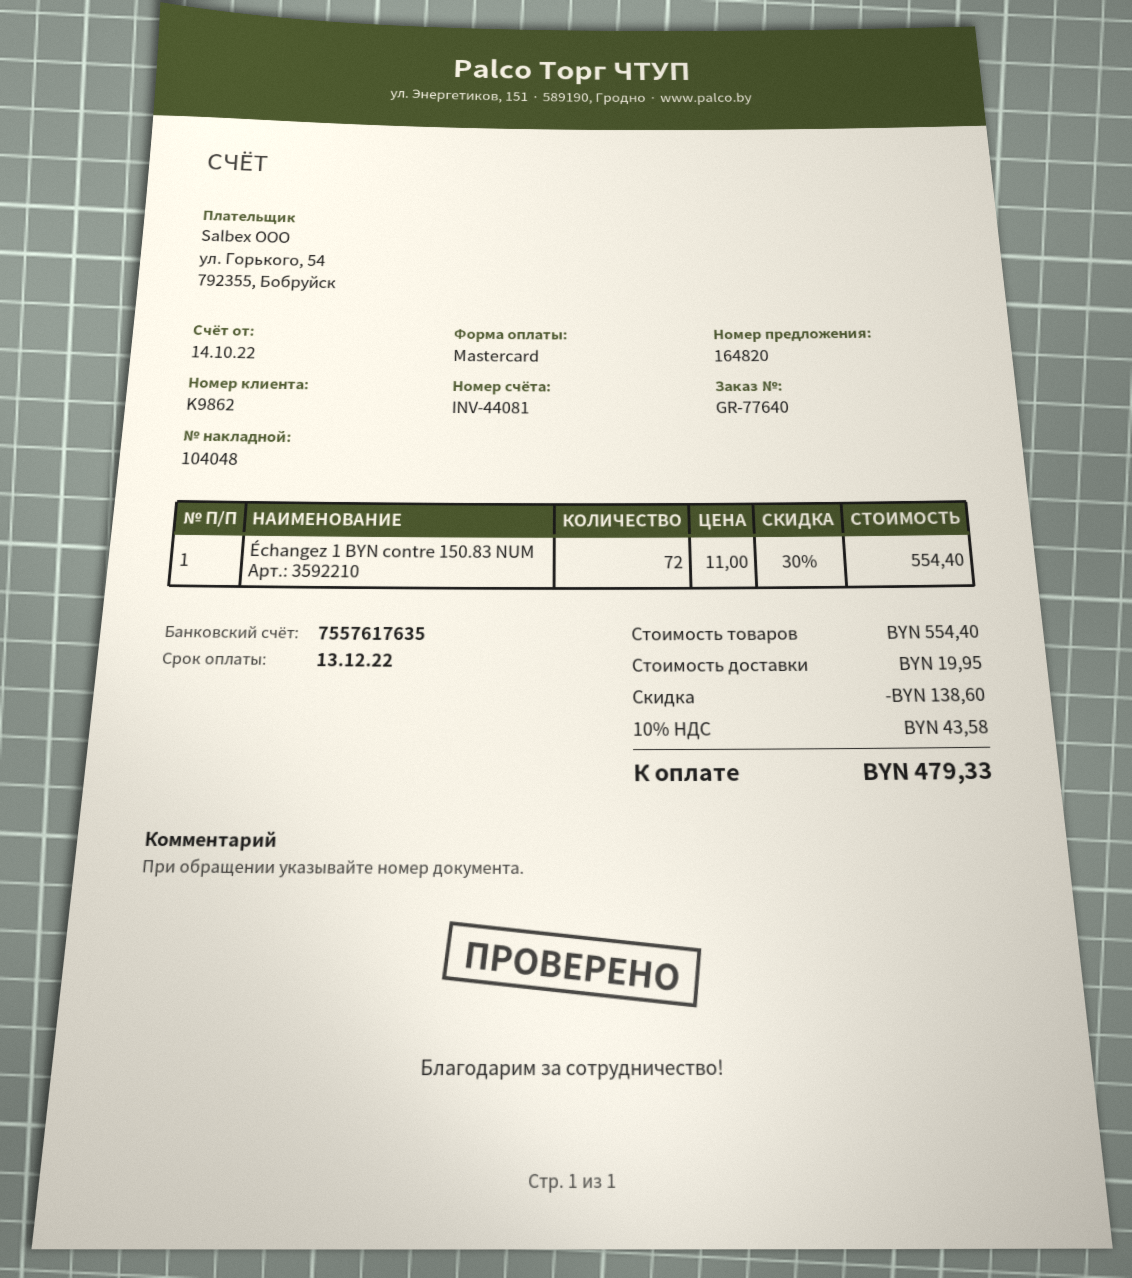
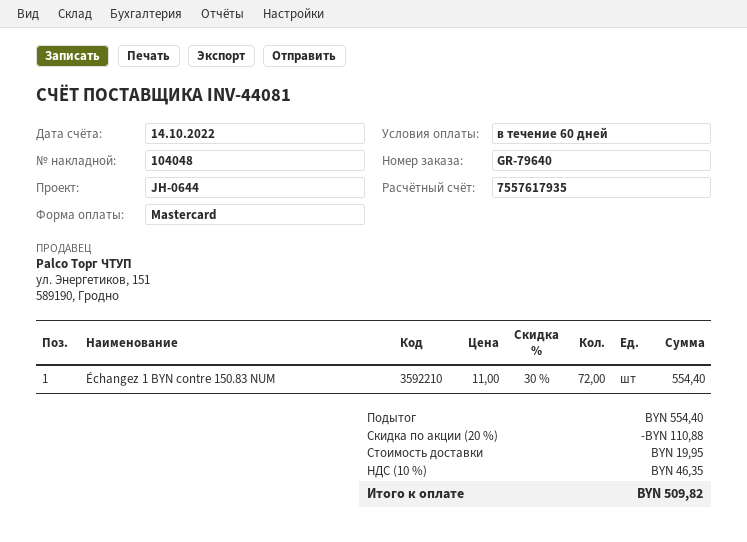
order number: GR-77640 -> GR-79640
bank account: 7557617635 -> 7557617935
discount: 138.60 -> 110.88
tax: 10% = 43.58 -> 10% = 46.35
total: 479.33 -> 509.82

